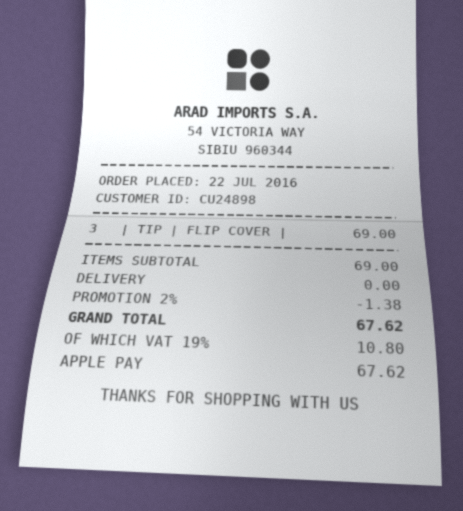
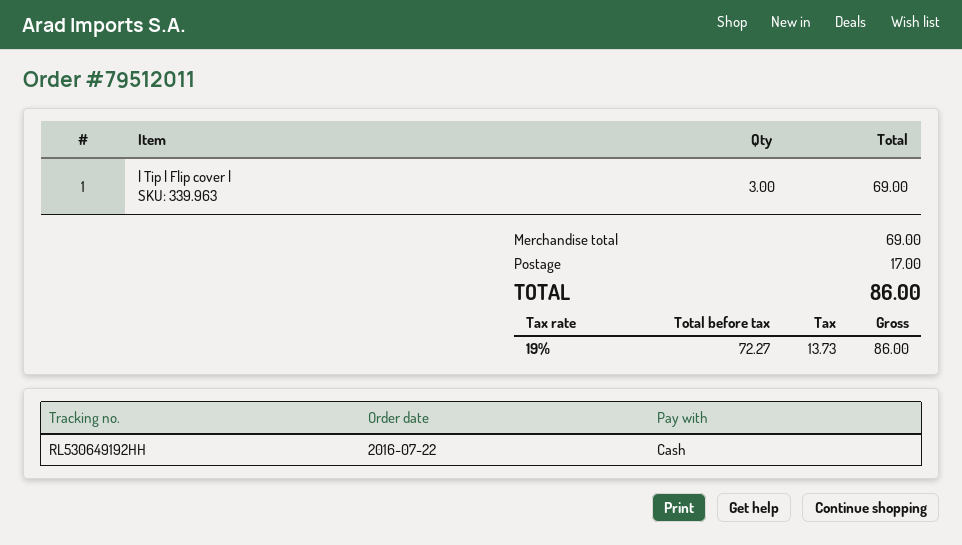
payment method: Apple Pay -> cash
discount: 2% = 1.38 -> none
shipping: 0.00 -> 17.00
tax: 19% = 10.80 -> 19% = 13.73
total: 67.62 -> 86.00

